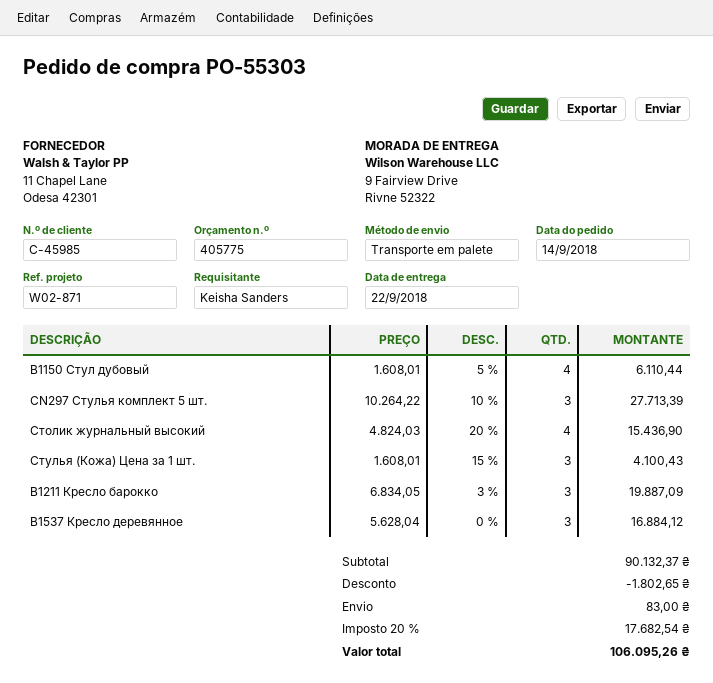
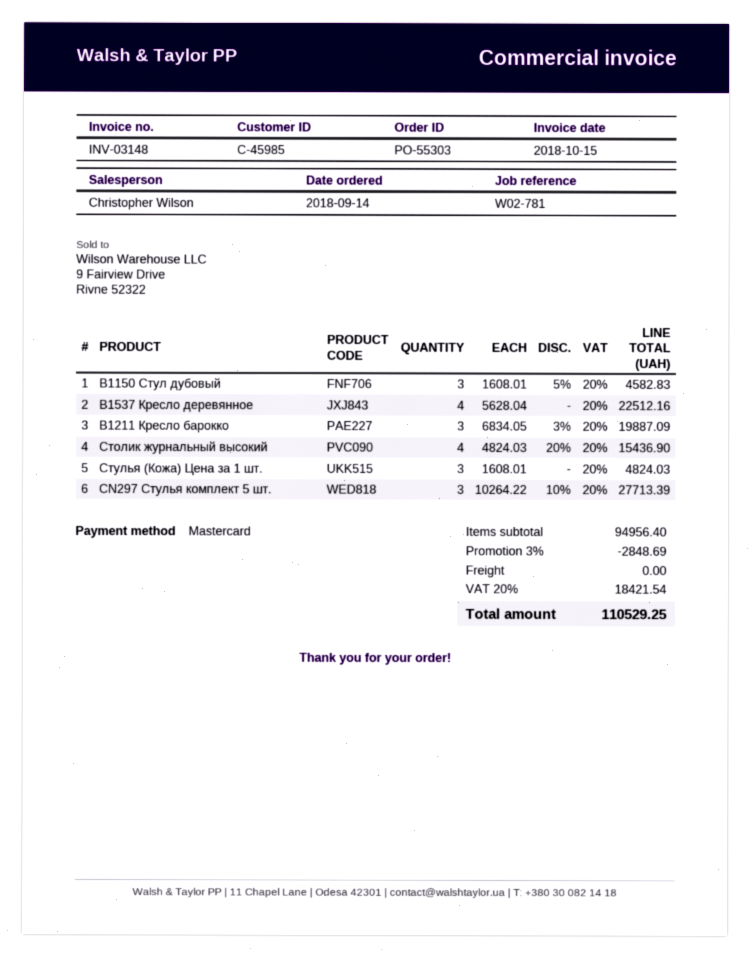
reference: W02-871 -> W02-781
В1150 Стул дубовый: 4 x 1608.01 - 5% = 6110.44 -> 3 x 1608.01 - 5% = 4582.83
Стулья (Кожа) Цена за 1 шт.: 3 x 1608.01 - 15% = 4100.43 -> 3 x 1608.01 = 4824.03
В1537 Кресло деревянное: 3 x 5628.04 = 16884.12 -> 4 x 5628.04 = 22512.16
subtotal: 90132.37 -> 94956.40
discount: 1802.65 -> 2848.69
shipping: 83.00 -> 0.00
tax: 20% = 17682.54 -> 20% = 18421.54
total: 106095.26 -> 110529.25

